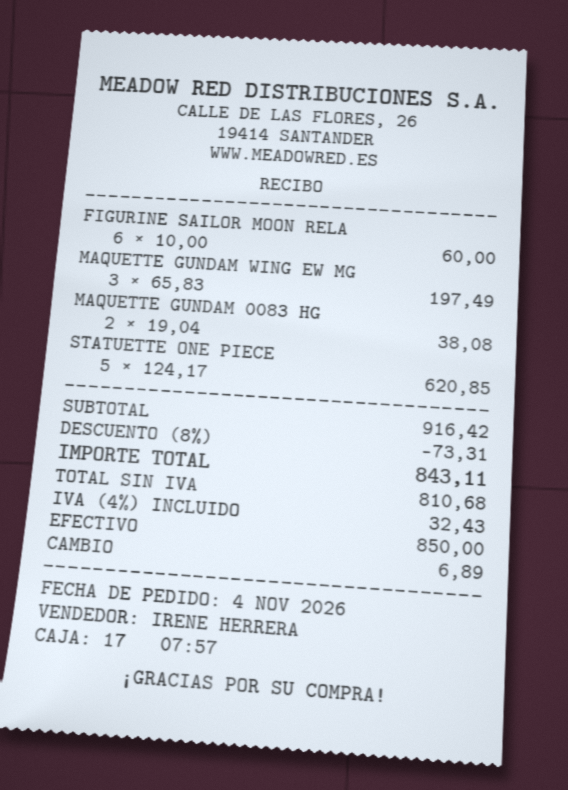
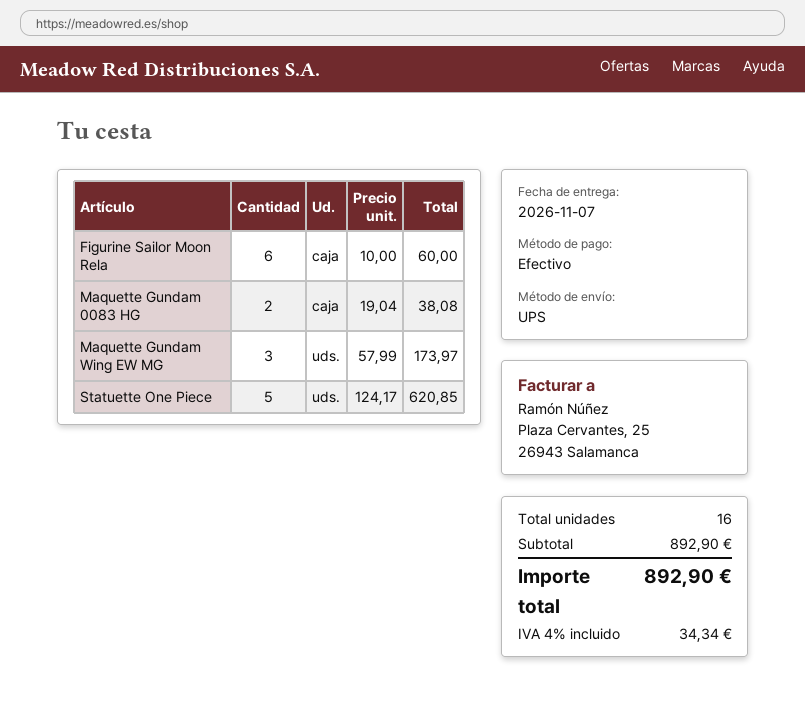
MAQUETTE GUNDAM WING EW MG: 3 x 65.83 = 197.49 -> 3 x 57.99 = 173.97
subtotal: 916.42 -> 892.90
discount: 8% = 73.31 -> none
tax: 4% = 32.43 -> 4% = 34.34
total: 843.11 -> 892.90

